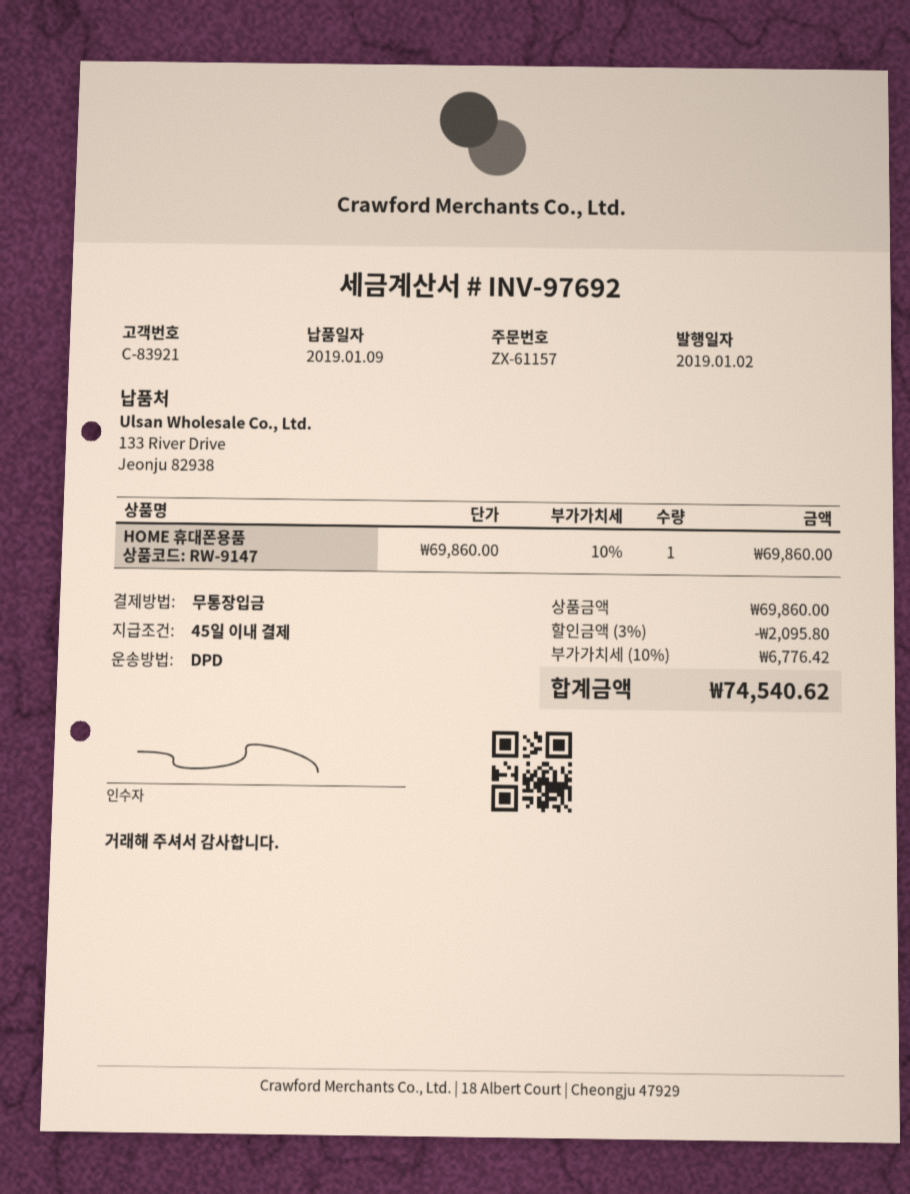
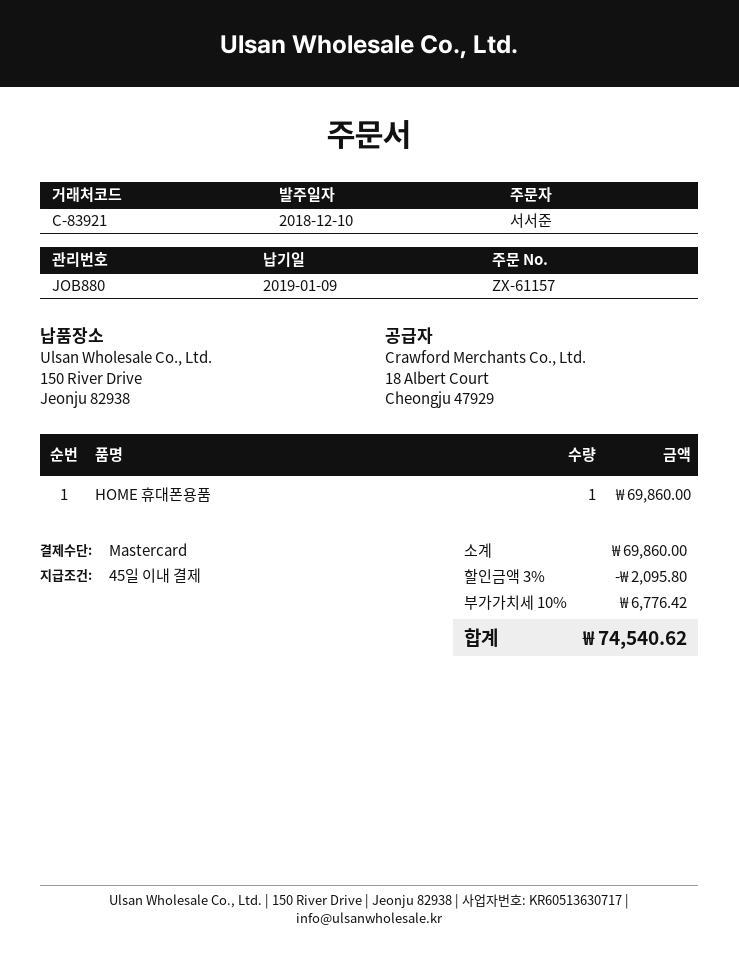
payment method: bank transfer -> Mastercard
ship to: 133 River Drive, Jeonju 82938 -> 150 River Drive, Jeonju 82938

